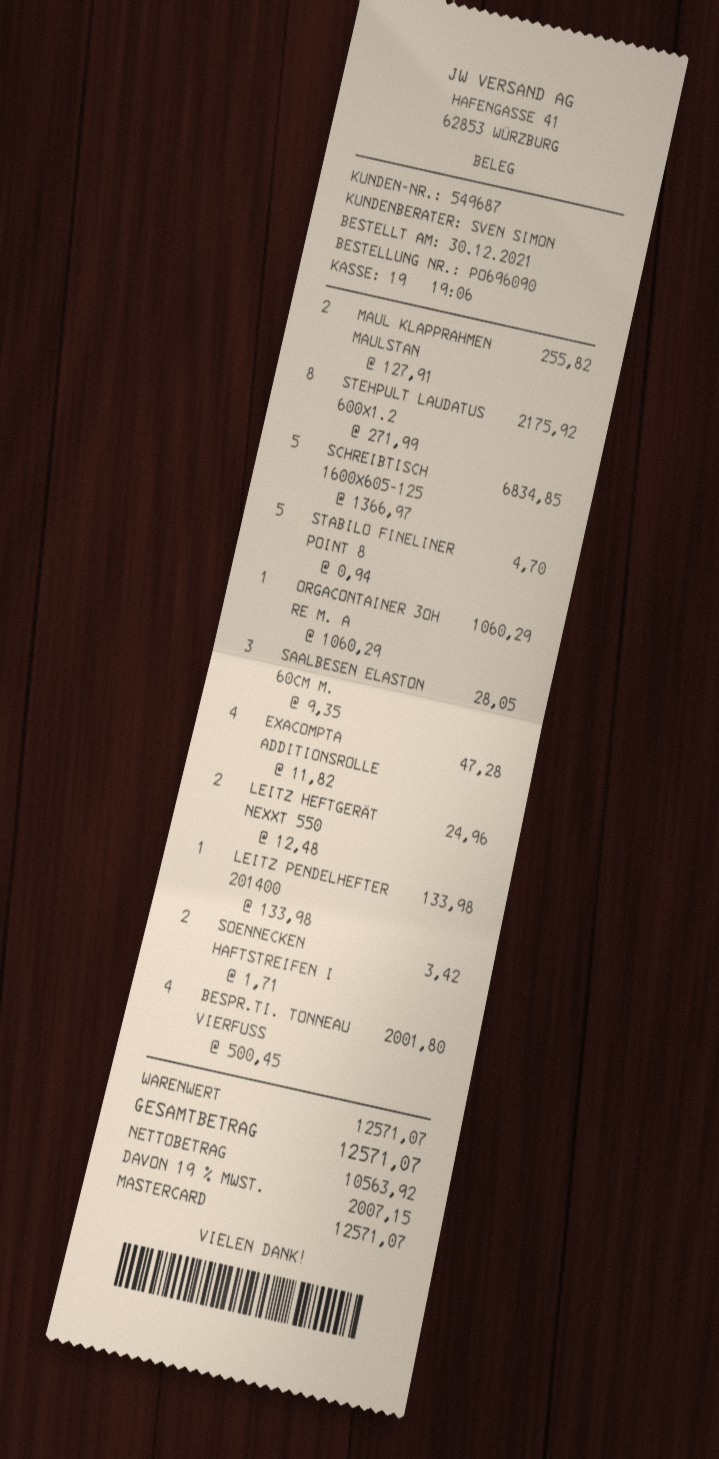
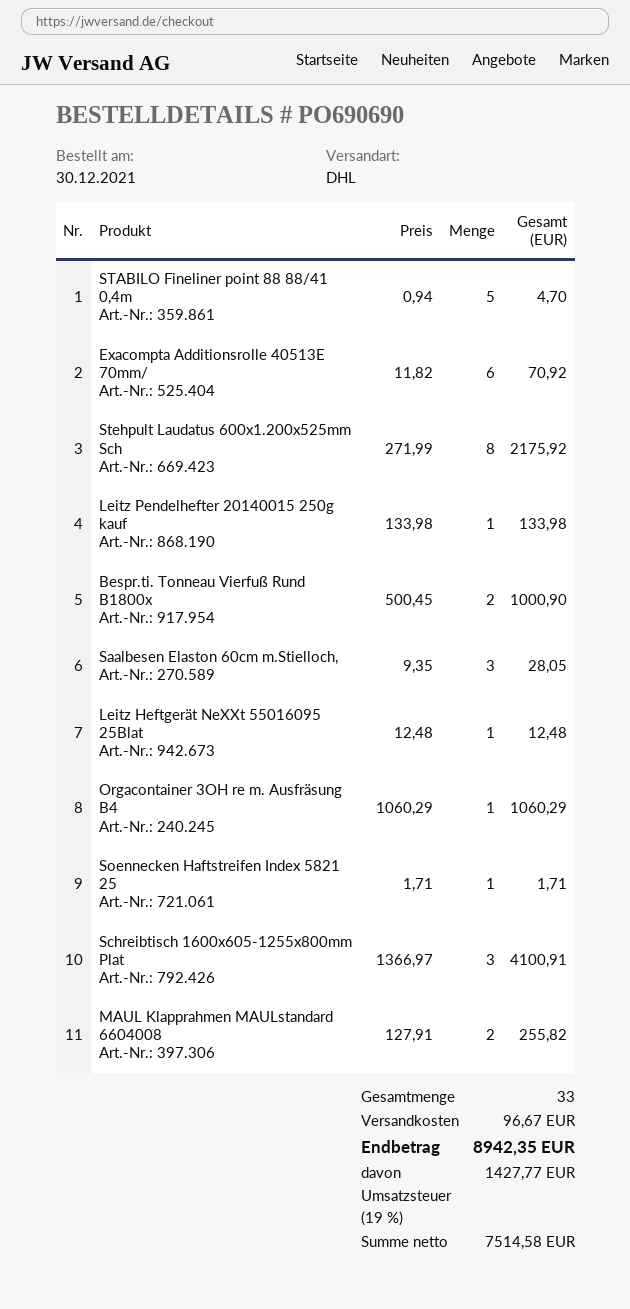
order number: PO696090 -> PO690690
SCHREIBTISCH 1600X605-125: 5 x 1366.97 = 6834.85 -> 3 x 1366.97 = 4100.91
EXACOMPTA ADDITIONSROLLE: 4 x 11.82 = 47.28 -> 6 x 11.82 = 70.92
LEITZ HEFTGERÄT NEXXT 550: 2 x 12.48 = 24.96 -> 1 x 12.48 = 12.48
SOENNECKEN HAFTSTREIFEN I: 2 x 1.71 = 3.42 -> 1 x 1.71 = 1.71
BESPR.TI. TONNEAU VIERFUSS: 4 x 500.45 = 2001.80 -> 2 x 500.45 = 1000.90
shipping: none -> 96.67
net: 10563.92 -> 7514.58
tax: 19% = 2007.15 -> 19% = 1427.77
total: 12571.07 -> 8942.35

